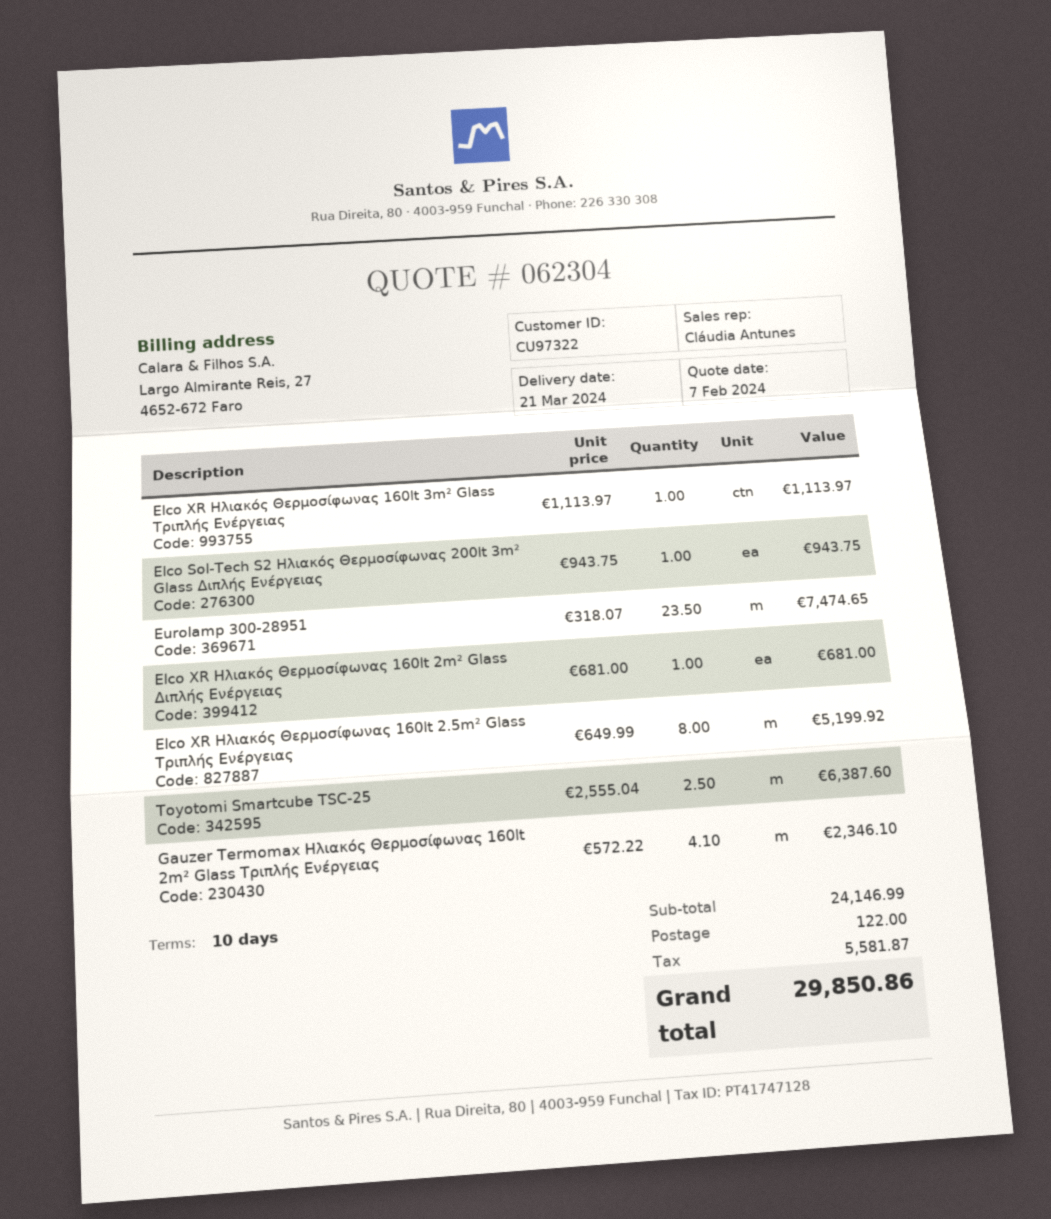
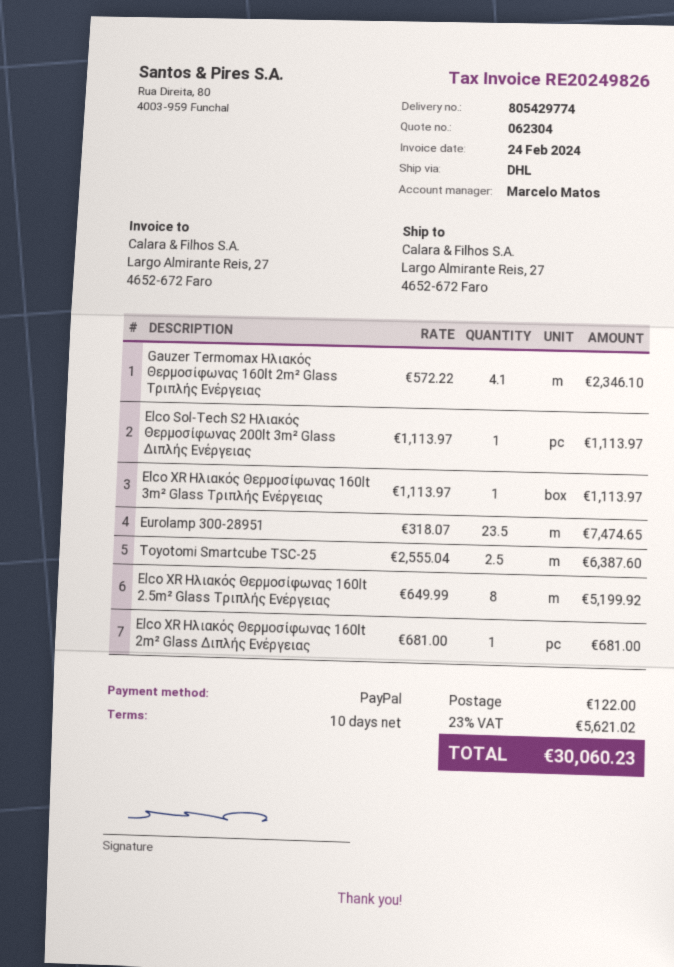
sales rep: Cláudia Antunes -> Marcelo Matos
Elco Sol-Tech S2 Ηλιακός Θερμοσίφωνας 200lt 3m² Glass Διπλής Ενέργειας: 1 x 943.75 = 943.75 -> 1 x 1113.97 = 1113.97
tax: 5581.87 -> 5621.02
total: 29850.86 -> 30060.23

